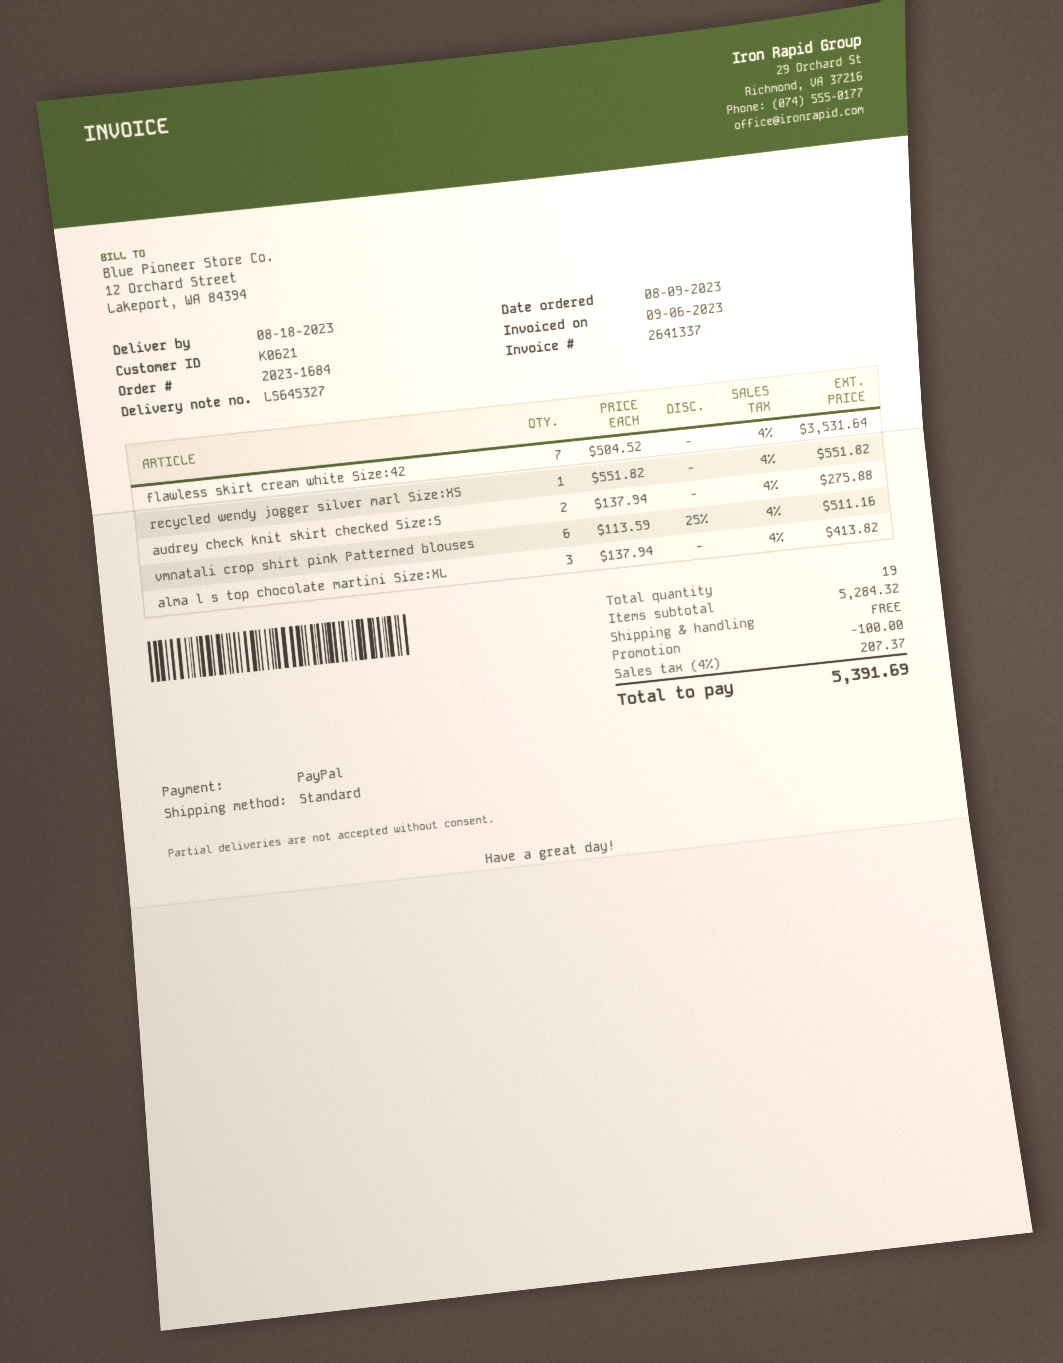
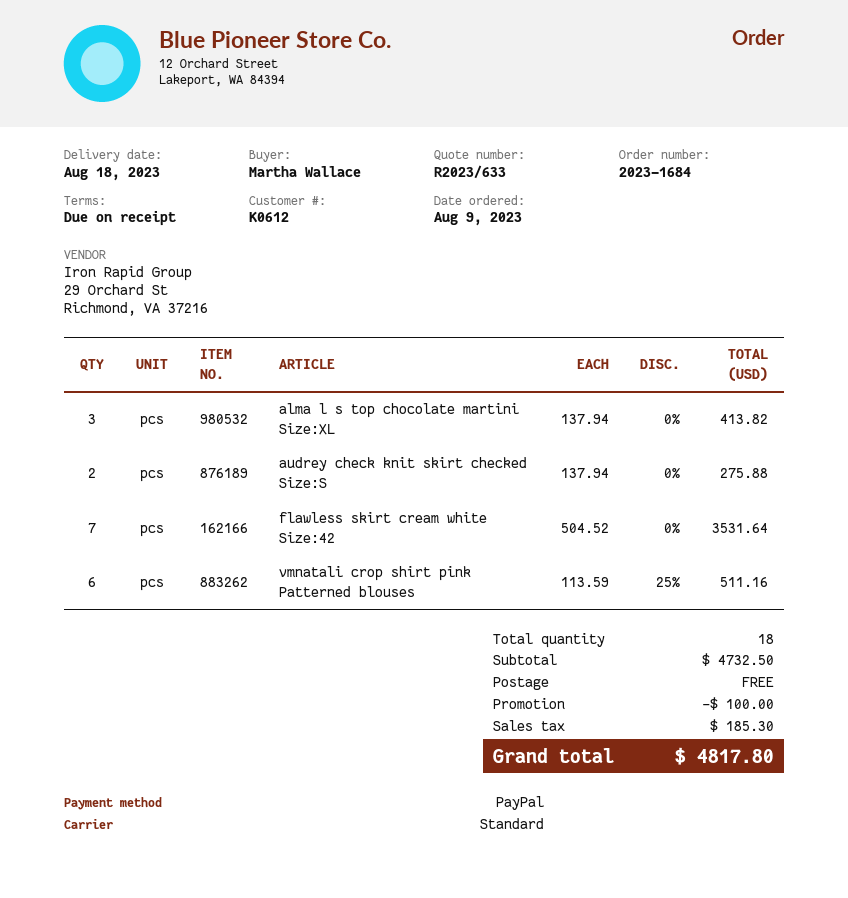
customer number: K0621 -> K0612
recycled wendy jogger silver marl Size:XS: 1 x 551.82 = 551.82 -> none
total quantity: 19 -> 18
subtotal: 5284.32 -> 4732.50
tax: 207.37 -> 185.30
total: 5391.69 -> 4817.80

